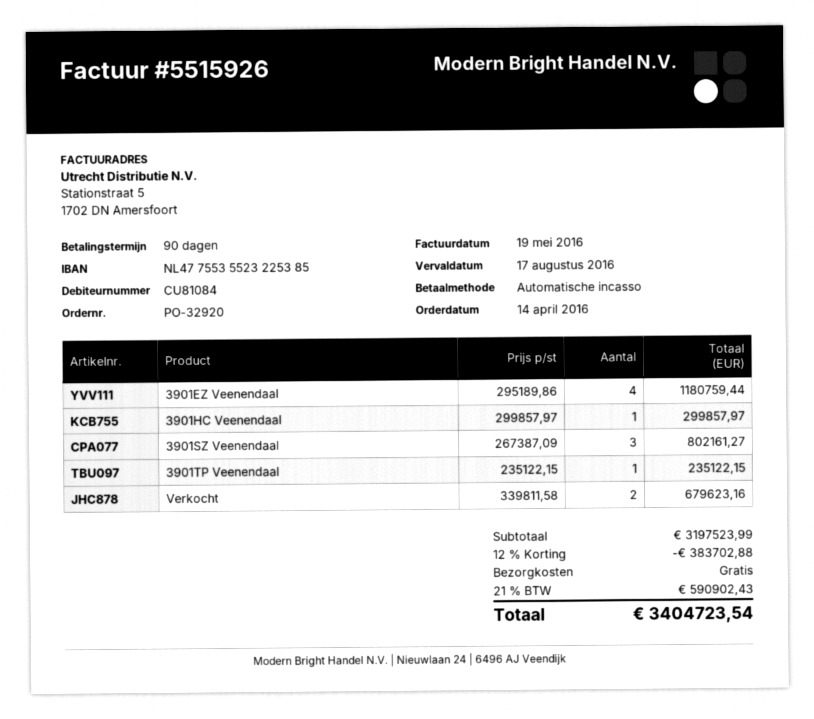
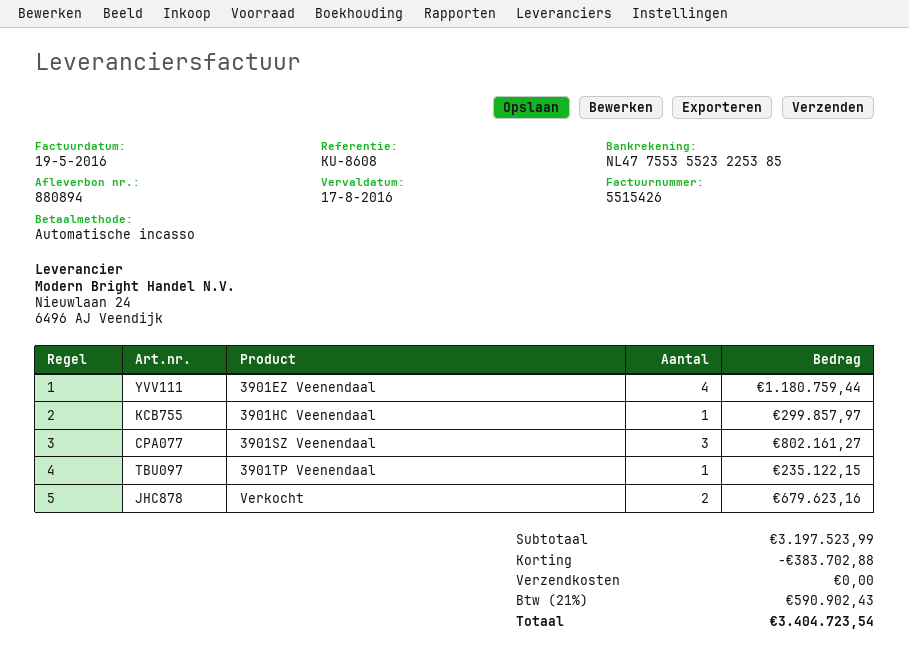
invoice number: 5515926 -> 5515426

